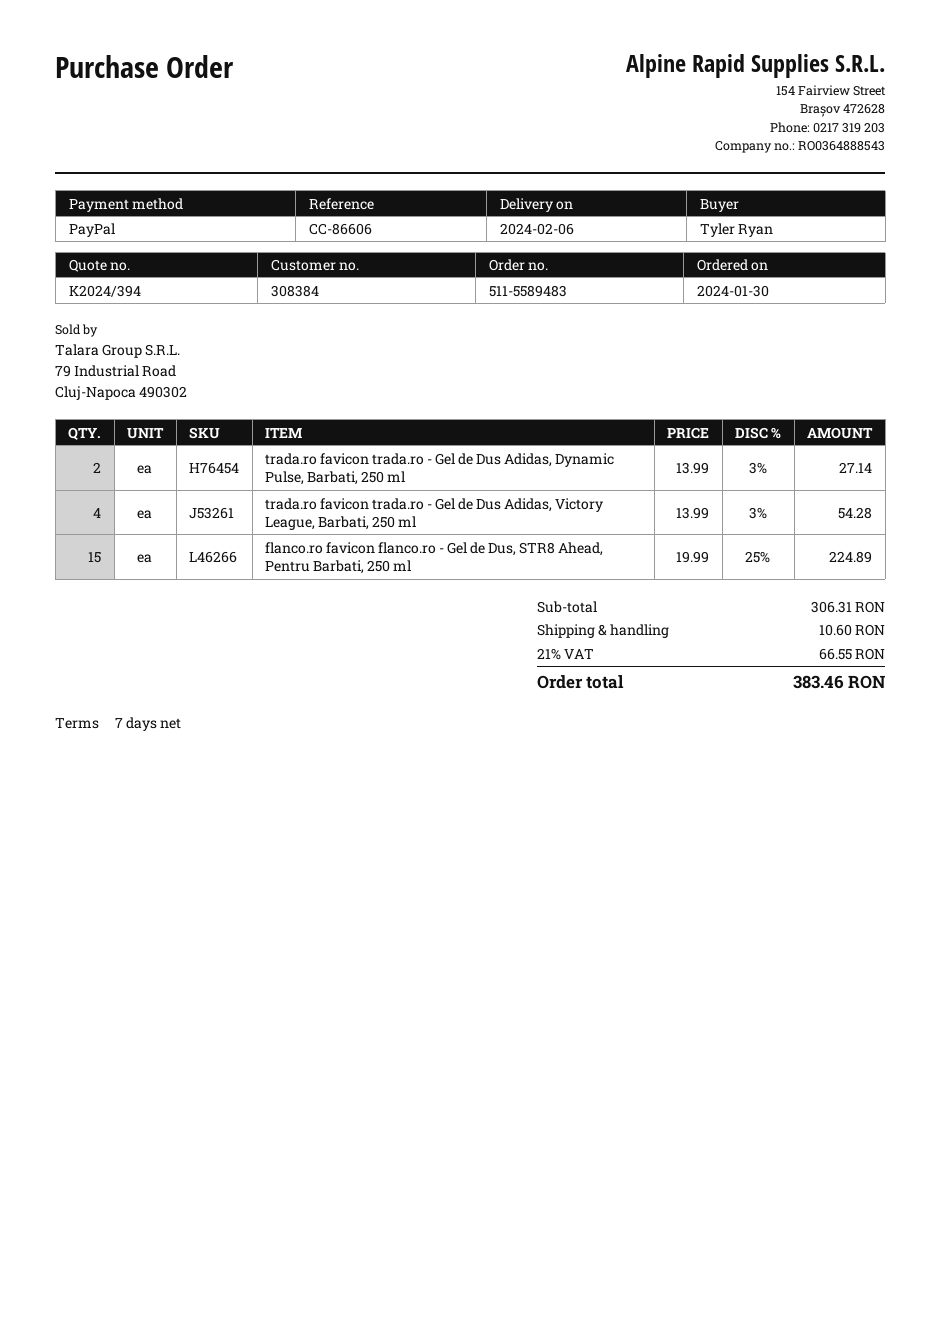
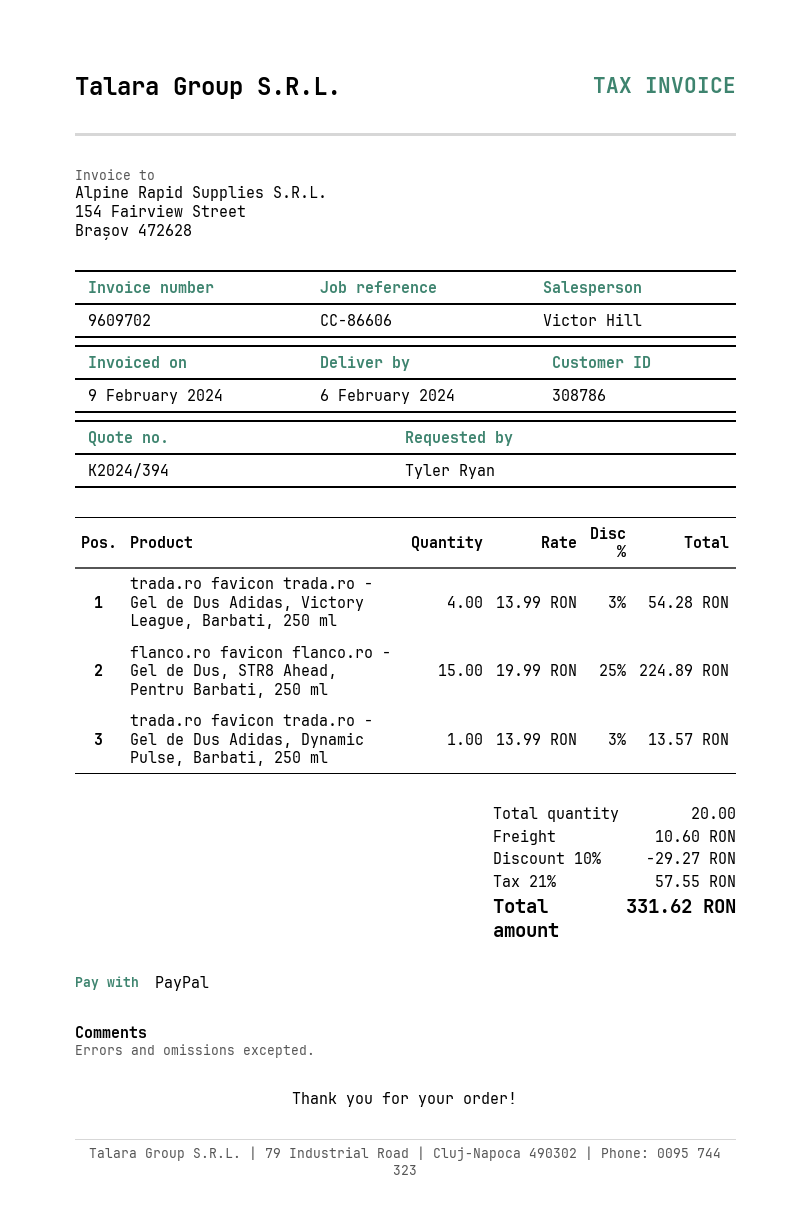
customer number: 308384 -> 308786
trada.ro favicon trada.ro - Gel de Dus Adidas, Dynamic Pulse, Barbati, 250 ml: 2 x 13.99 - 3% = 27.14 -> 1 x 13.99 - 3% = 13.57
discount: none -> 10% = 29.27
tax: 21% = 66.55 -> 21% = 57.55
total: 383.46 -> 331.62

